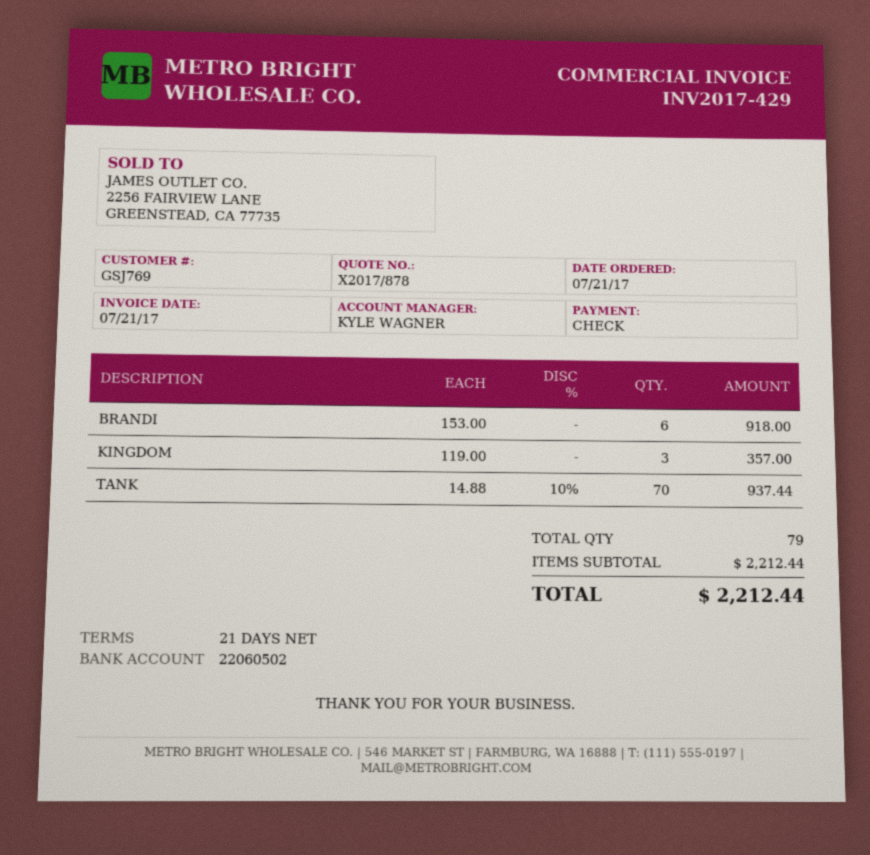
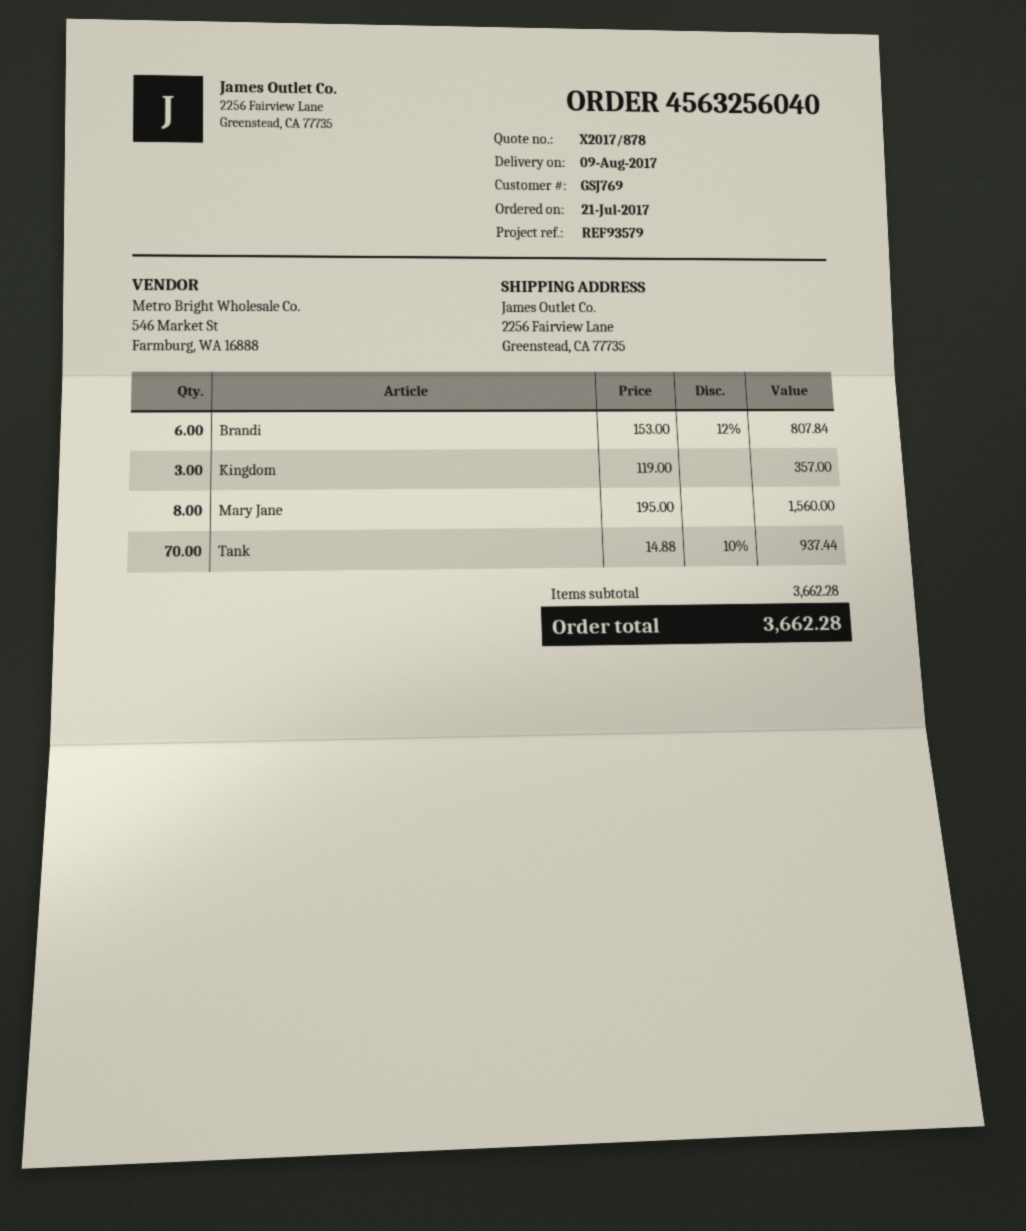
BRANDI: 6 x 153.00 = 918.00 -> 6 x 153.00 - 12% = 807.84
Mary Jane: none -> 8 x 195.00 = 1560.00
subtotal: 2212.44 -> 3662.28
total: 2212.44 -> 3662.28

